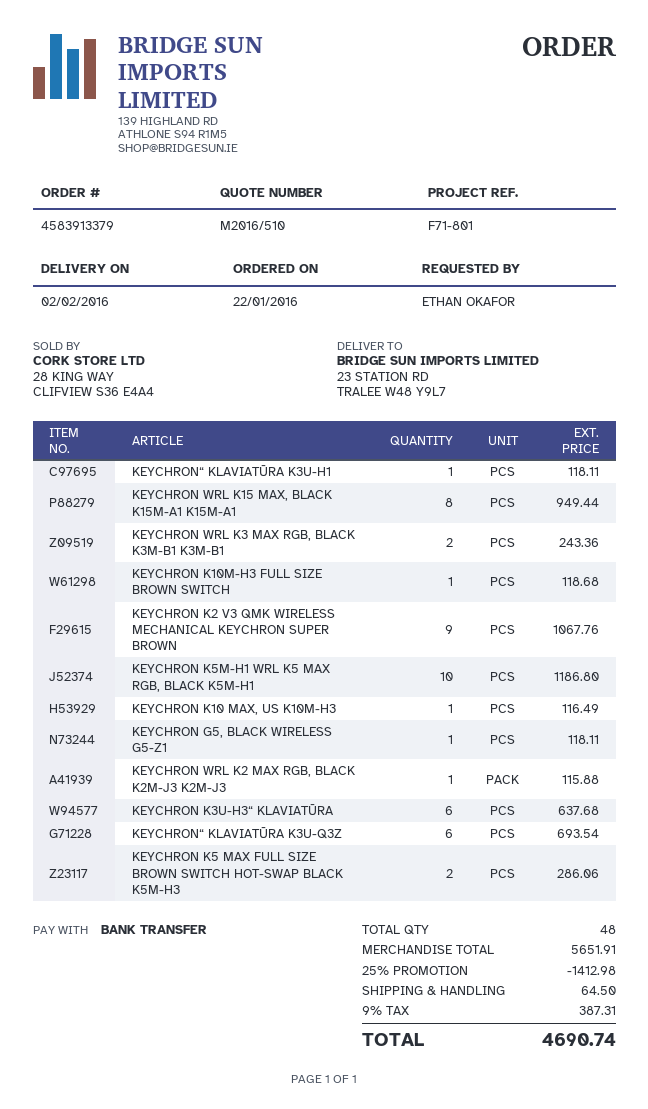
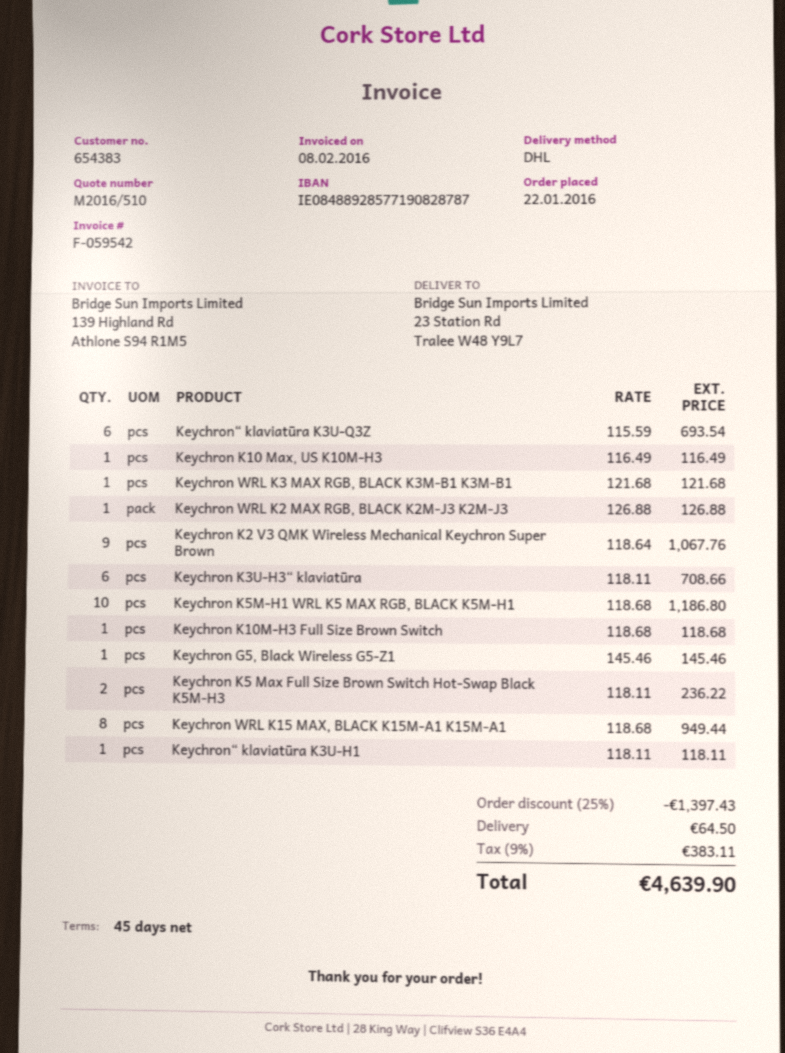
KEYCHRON WRL K3 MAX RGB, BLACK K3M-B1 K3M-B1: 2 for 243.36 -> 1 for 121.68
KEYCHRON G5, BLACK WIRELESS G5-Z1: 1 for 118.11 -> 1 for 145.46
KEYCHRON WRL K2 MAX RGB, BLACK K2M-J3 K2M-J3: 1 for 115.88 -> 1 for 126.88
KEYCHRON K3U-H3“ KLAVIATŪRA: 6 for 637.68 -> 6 for 708.66
KEYCHRON K5 MAX FULL SIZE BROWN SWITCH HOT-SWAP BLACK K5M-H3: 2 for 286.06 -> 2 for 236.22
discount: 25% = 1412.98 -> 25% = 1397.43
tax: 9% = 387.31 -> 9% = 383.11
total: 4690.74 -> 4639.90

